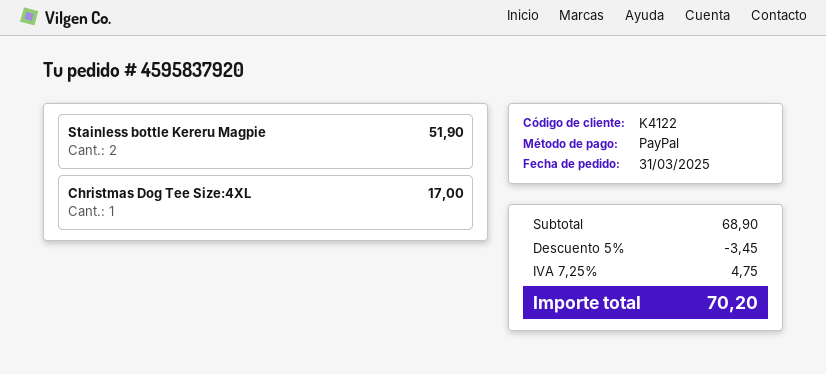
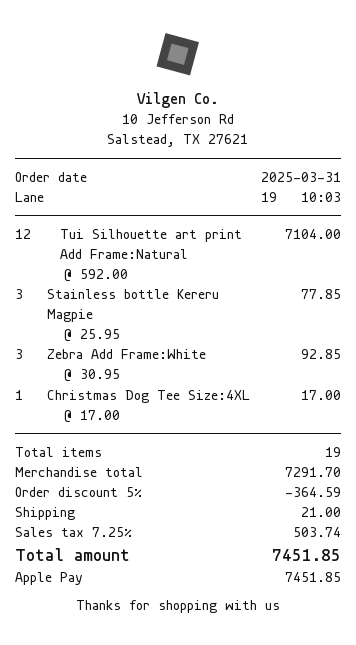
payment method: PayPal -> Apple Pay
Stainless bottle Kereru Magpie: 2 for 51.90 -> 3 for 77.85
Tui Silhouette art print Add Frame:Natural: none -> 12 for 7104.00
Zebra Add Frame:White: none -> 3 for 92.85
subtotal: 68.90 -> 7291.70
discount: 5% = 3.45 -> 5% = 364.59
shipping: none -> 21.00
tax: 7.25% = 4.75 -> 7.25% = 503.74
total: 70.20 -> 7451.85

